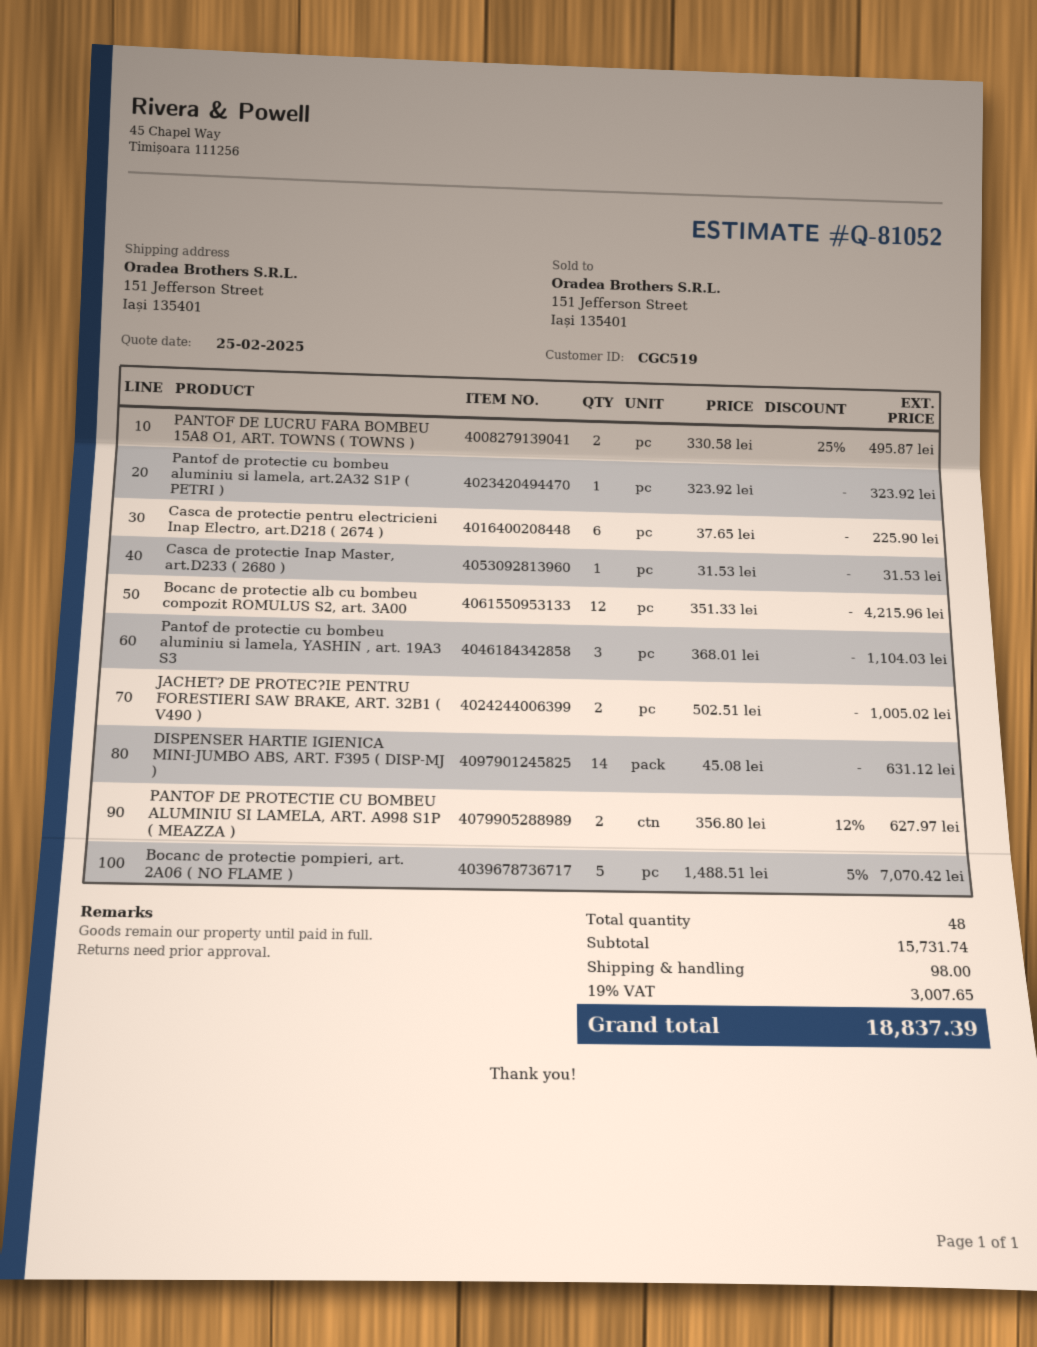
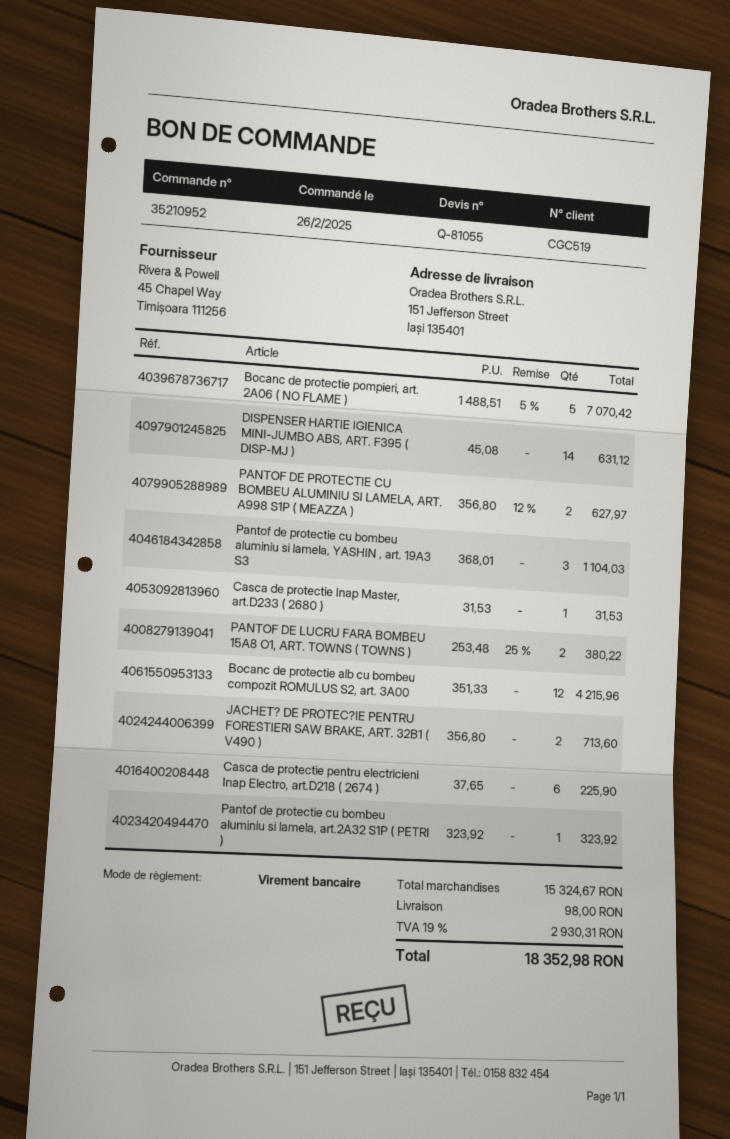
quote number: Q-81052 -> Q-81055
PANTOF DE LUCRU FARA BOMBEU 15A8 O1, ART. TOWNS ( TOWNS ): 2 x 330.58 - 25% = 495.87 -> 2 x 253.48 - 25% = 380.22
JACHET? DE PROTEC?IE PENTRU FORESTIERI SAW BRAKE, ART. 32B1 ( V490 ): 2 x 502.51 = 1005.02 -> 2 x 356.80 = 713.60
subtotal: 15731.74 -> 15324.67
tax: 19% = 3007.65 -> 19% = 2930.31
total: 18837.39 -> 18352.98

